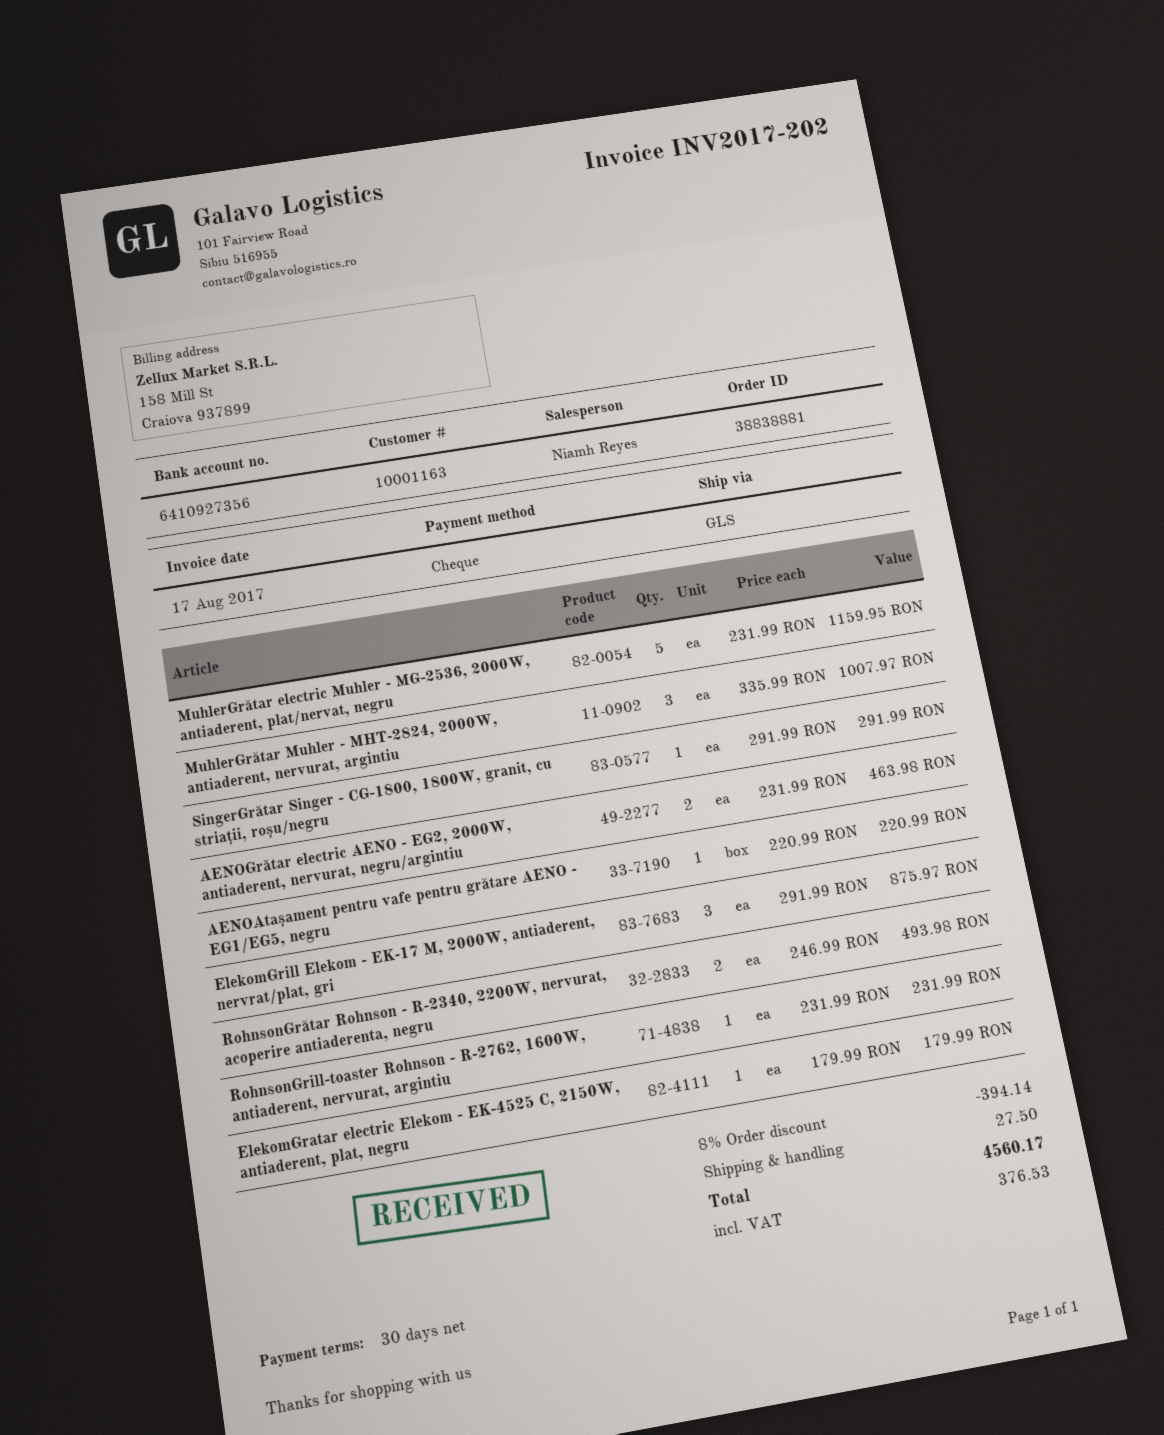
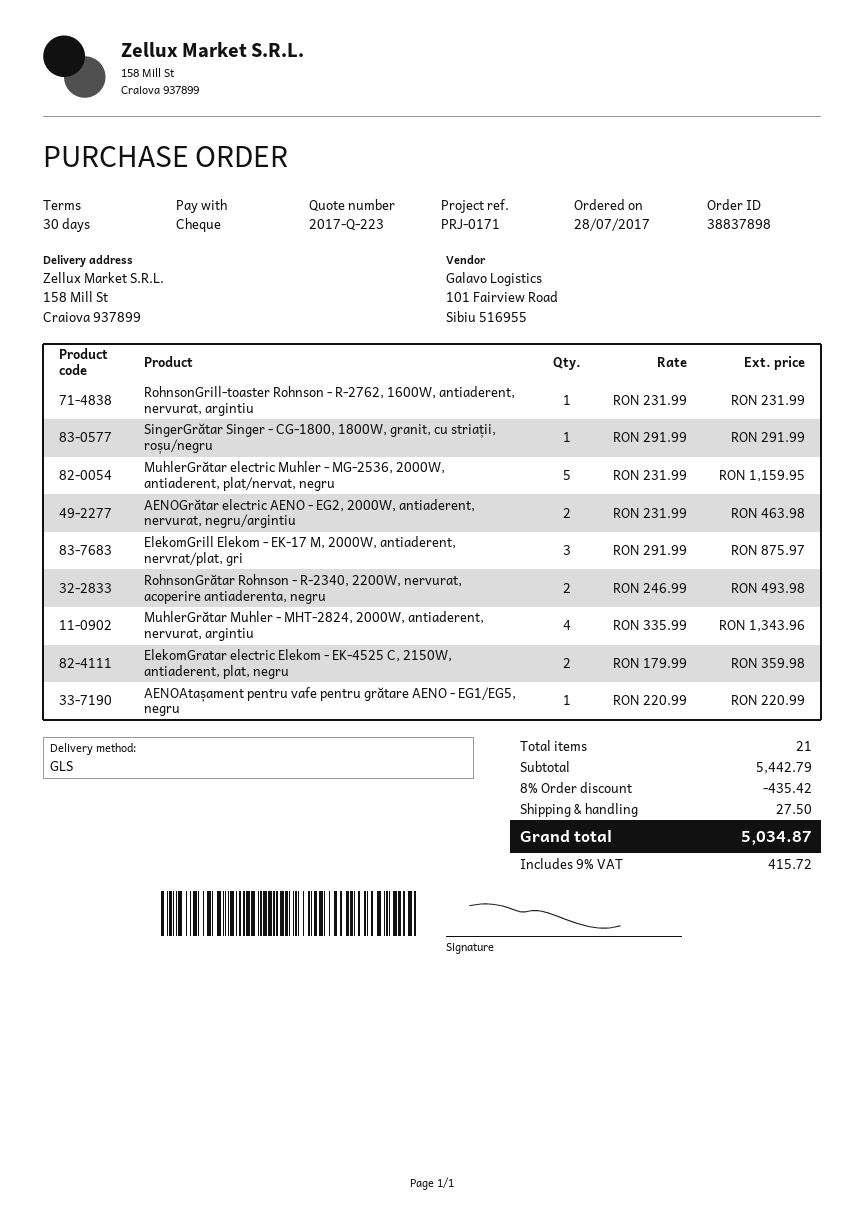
order number: 38838881 -> 38837898
MuhlerGrătar Muhler - MHT-2824, 2000W, antiaderent, nervurat, argintiu: 3 x 335.99 = 1007.97 -> 4 x 335.99 = 1343.96
ElekomGratar electric Elekom - EK-4525 С, 2150W, antiaderent, plat, negru: 1 x 179.99 = 179.99 -> 2 x 179.99 = 359.98
discount: 8% = 394.14 -> 8% = 435.42
tax: 376.53 -> 415.72
total: 4560.17 -> 5034.87

